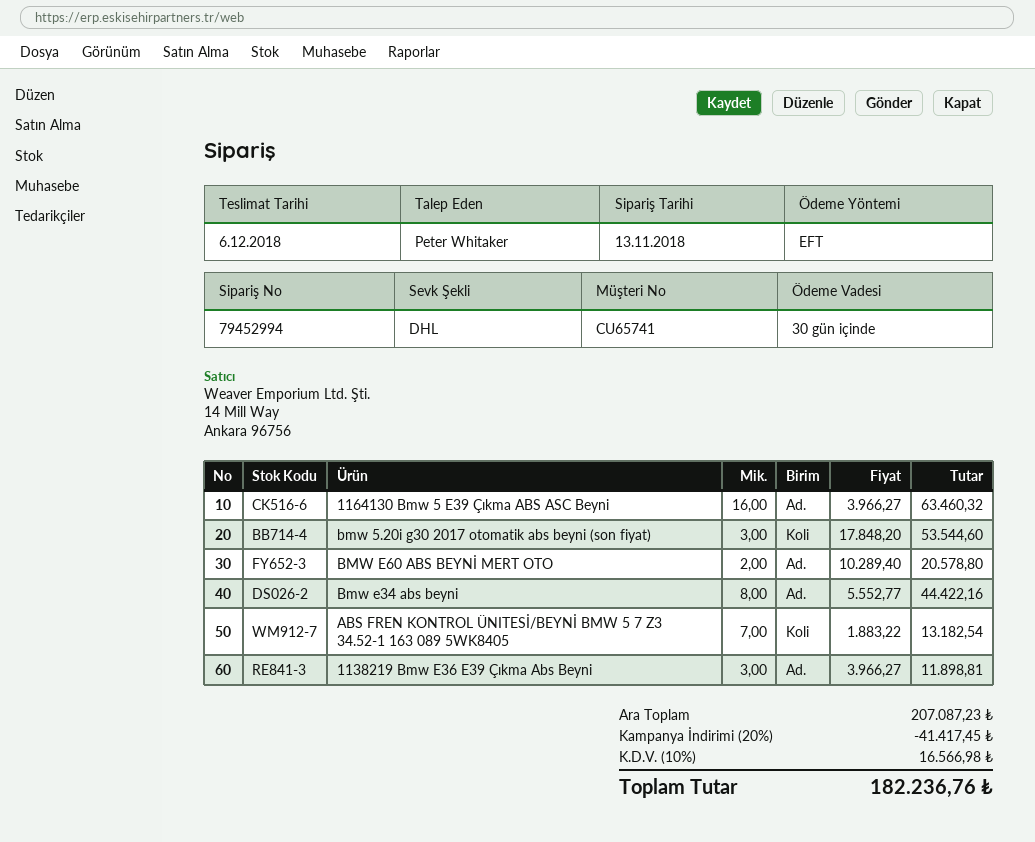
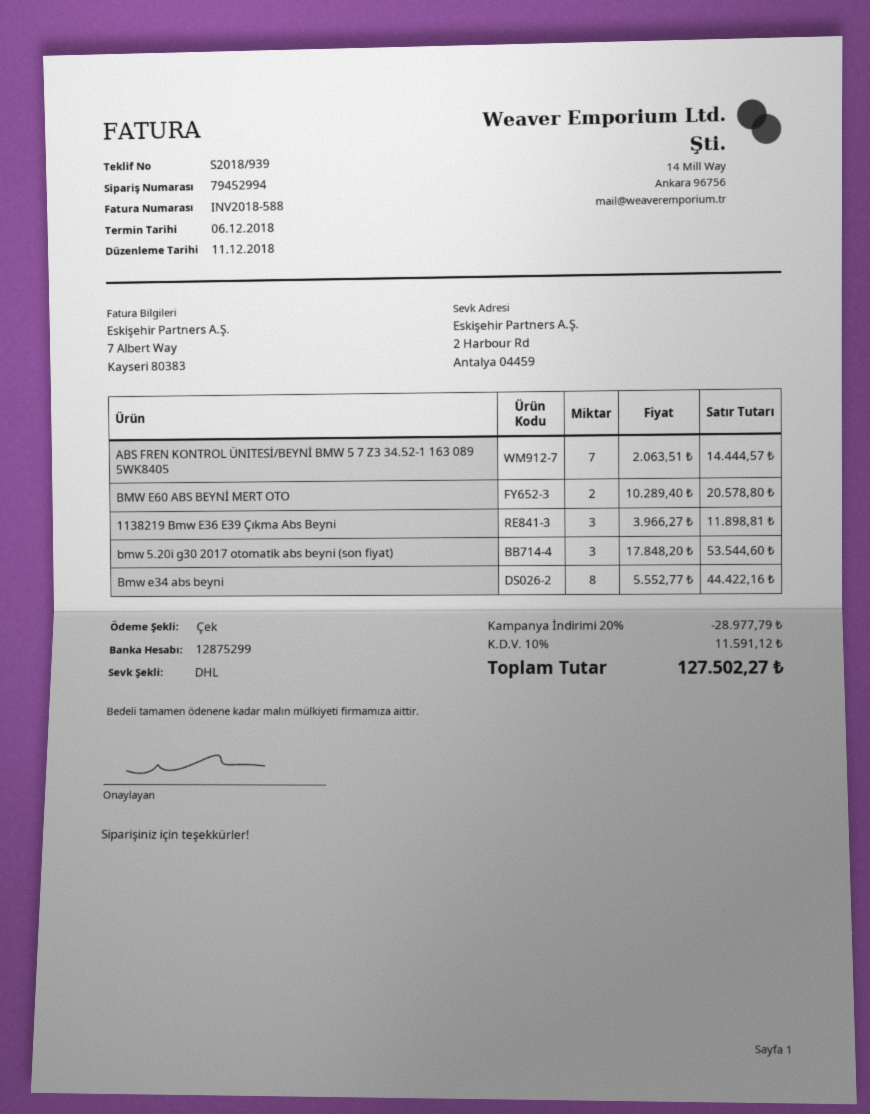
payment method: bank transfer -> cheque
1164130 Bmw 5 E39 Çıkma ABS ASC Beyni: 16 x 3966.27 = 63460.32 -> none
ABS FREN KONTROL ÜNITESİ/BEYNİ BMW 5 7 Z3 34.52-1 163 089 5WK8405: 7 x 1883.22 = 13182.54 -> 7 x 2063.51 = 14444.57
discount: 20% = 41417.45 -> 20% = 28977.79
tax: 10% = 16566.98 -> 10% = 11591.12
total: 182236.76 -> 127502.27

